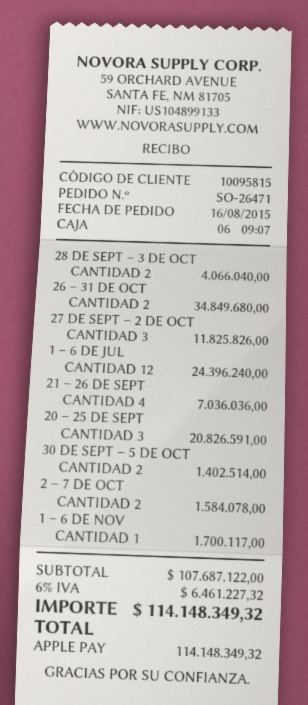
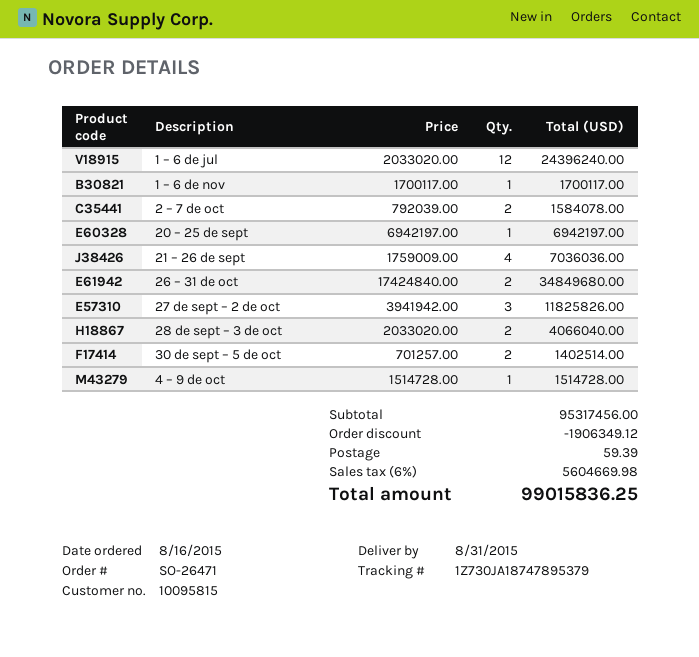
20 – 25 DE SEPT: 3 for 20826591.00 -> 1 for 6942197.00
4 – 9 de oct: none -> 1 for 1514728.00
subtotal: 107687122.00 -> 95317456.00
discount: none -> 1906349.12
shipping: none -> 59.39
tax: 6% = 6461227.32 -> 6% = 5604669.98
total: 114148349.32 -> 99015836.25

